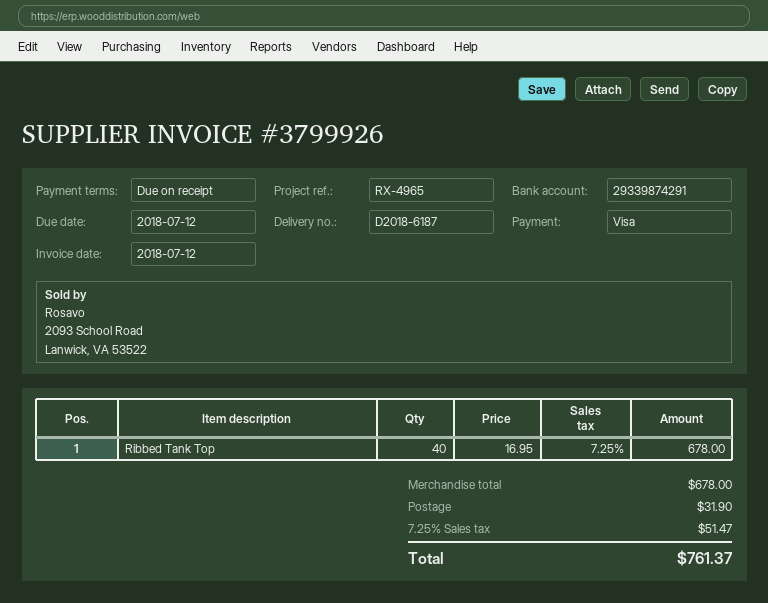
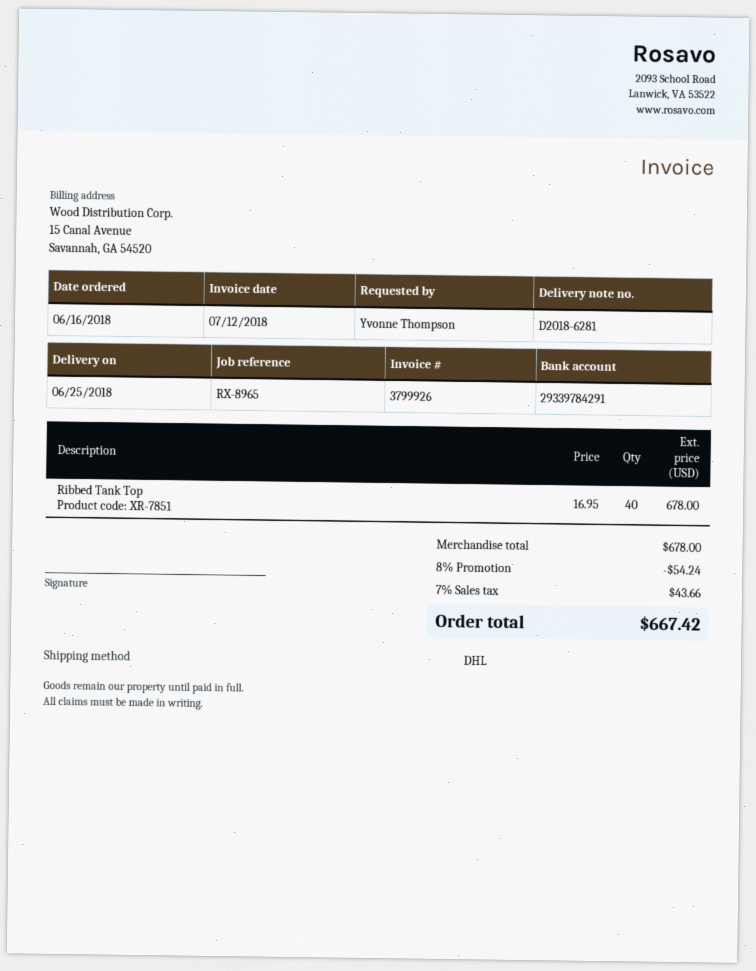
delivery note number: D2018-6187 -> D2018-6281
reference: RX-4965 -> RX-8965
bank account: 29339874291 -> 29339784291
discount: none -> 8% = 54.24
shipping: 31.90 -> none
tax: 7.25% = 51.47 -> 7% = 43.66
total: 761.37 -> 667.42

